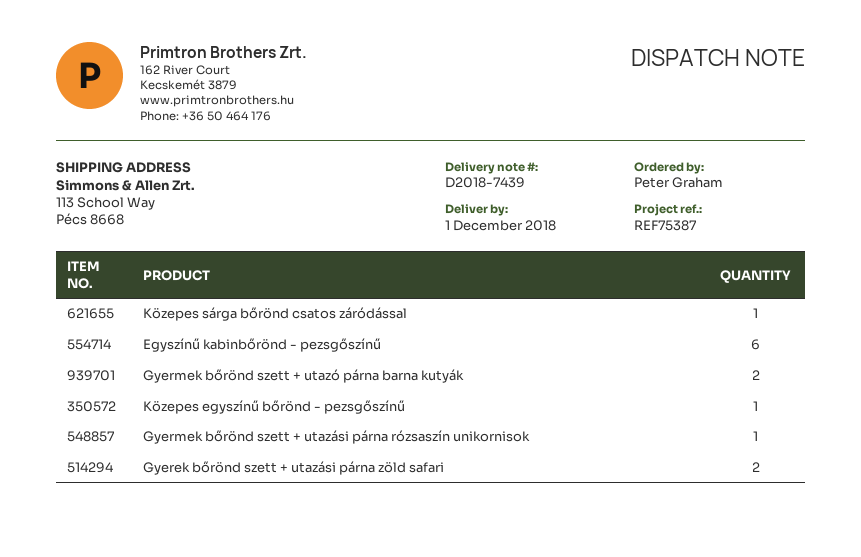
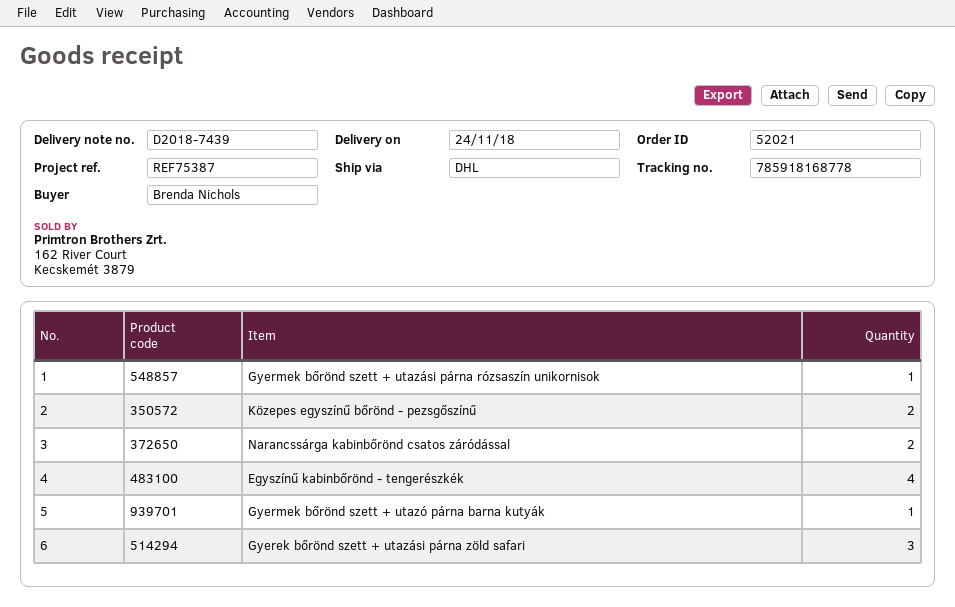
delivery date: 2018-12-01 -> 2018-11-24
ordered by: Peter Graham -> Brenda Nichols
Közepes sárga bőrönd csatos záródással: 1 -> none
Egyszínű kabinbőrönd - pezsgőszínű: 6 -> none
Gyermek bőrönd szett + utazó párna barna kutyák: 2 -> 1
Közepes egyszínű bőrönd - pezsgőszínű: 1 -> 2
Gyerek bőrönd szett + utazási párna zöld safari: 2 -> 3
Narancssárga kabinbőrönd csatos záródással: none -> 2
Egyszínű kabinbőrönd - tengerészkék: none -> 4

